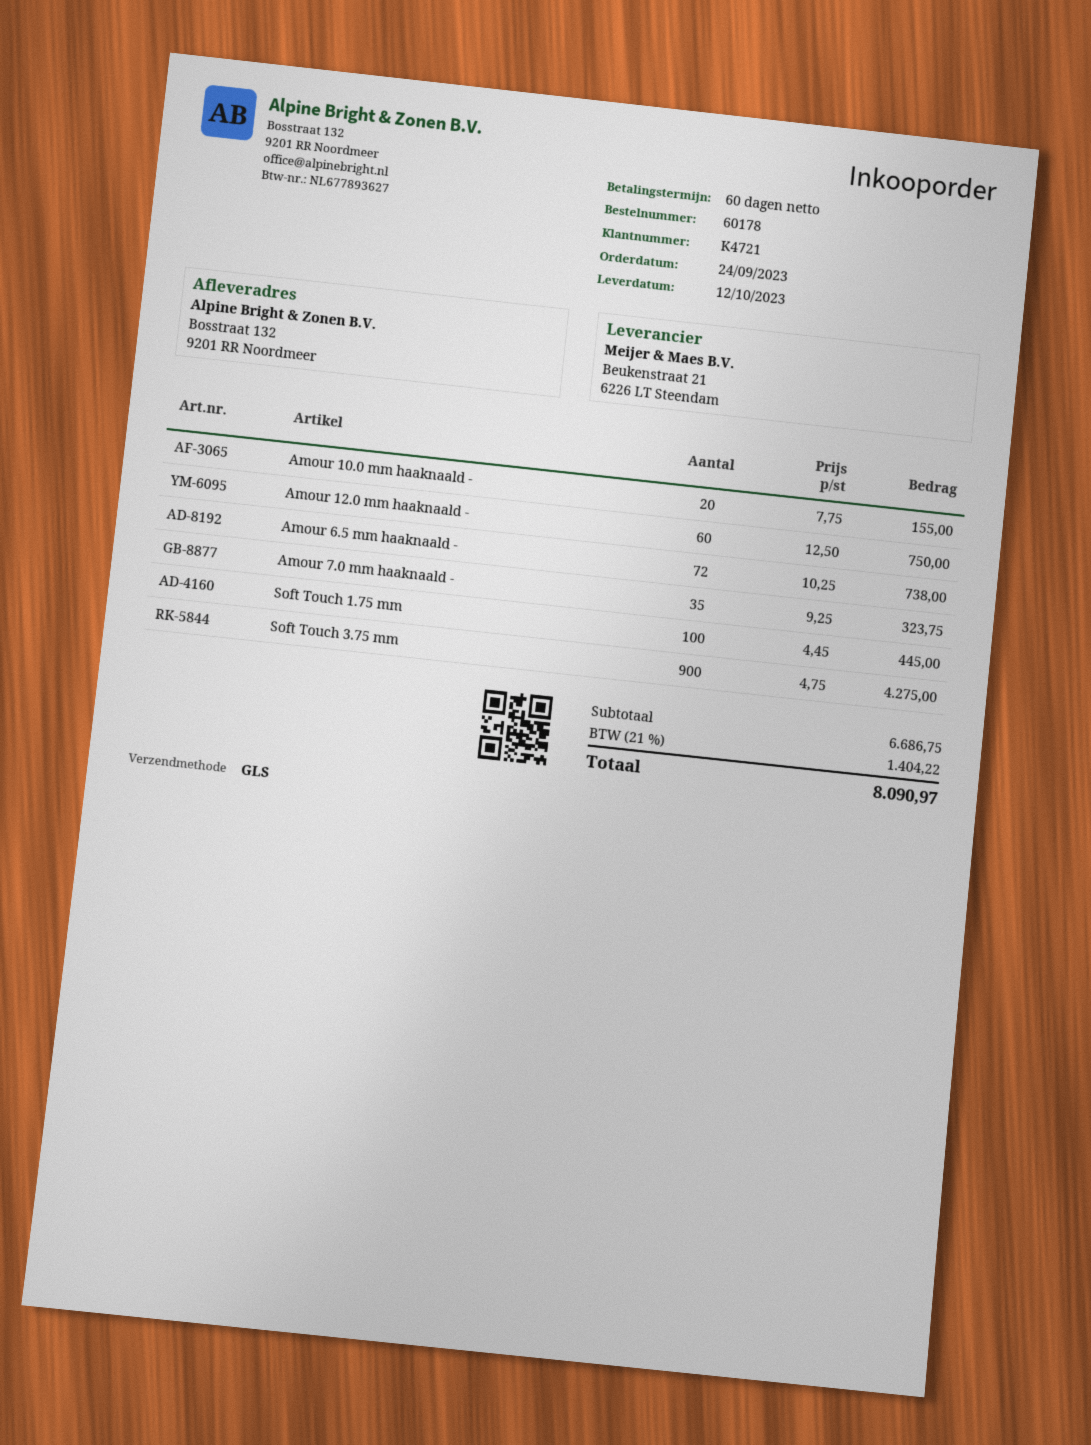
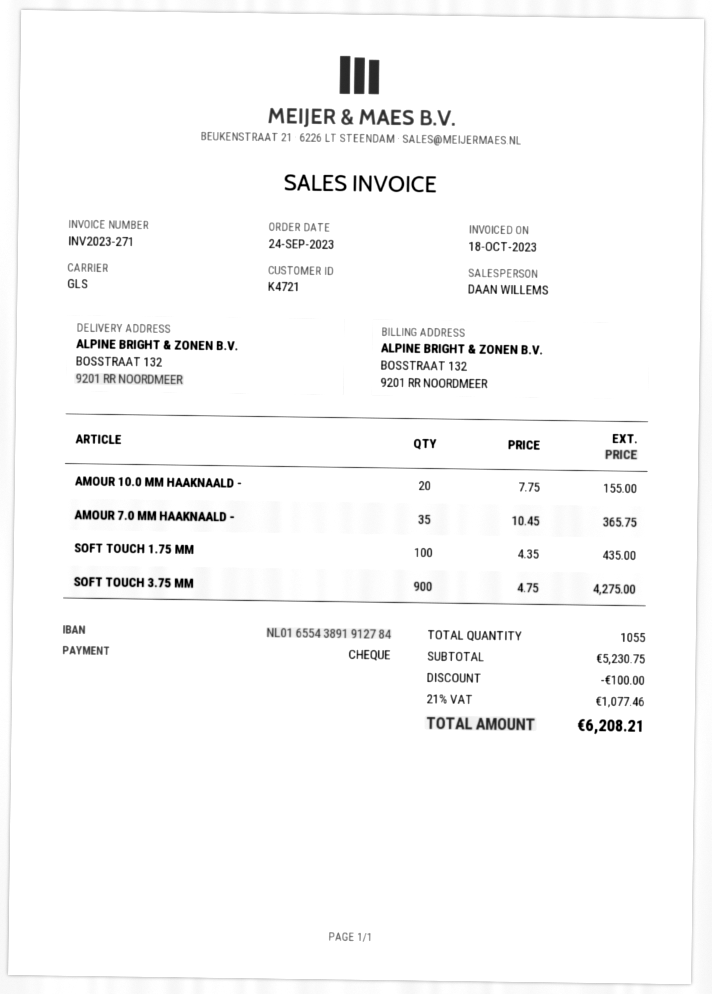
Amour 12.0 mm haaknaald -: 60 x 12.50 = 750.00 -> none
Amour 6.5 mm haaknaald -: 72 x 10.25 = 738.00 -> none
Amour 7.0 mm haaknaald -: 35 x 9.25 = 323.75 -> 35 x 10.45 = 365.75
Soft Touch 1.75 mm: 100 x 4.45 = 445.00 -> 100 x 4.35 = 435.00
subtotal: 6686.75 -> 5230.75
discount: none -> 100.00
tax: 21% = 1404.22 -> 21% = 1077.46
total: 8090.97 -> 6208.21

